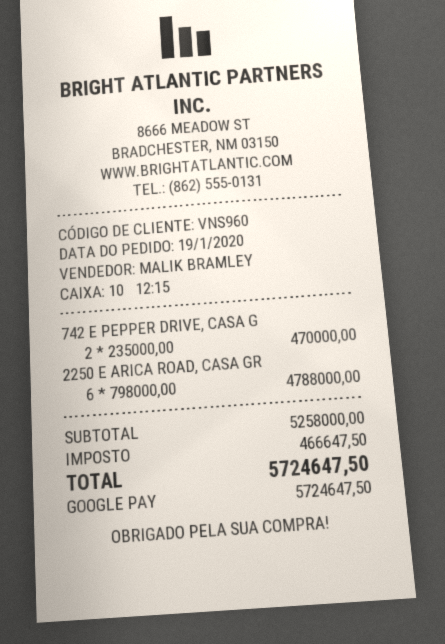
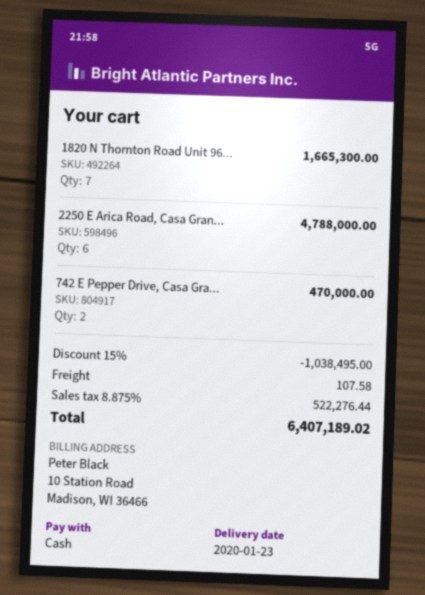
payment method: Google Pay -> cash
1820 N Thornton Road Unit 96...: none -> 7 for 1665300.00
discount: none -> 15% = 1038495.00
shipping: none -> 107.58
tax: 466647.50 -> 522276.44
total: 5724647.50 -> 6407189.02

